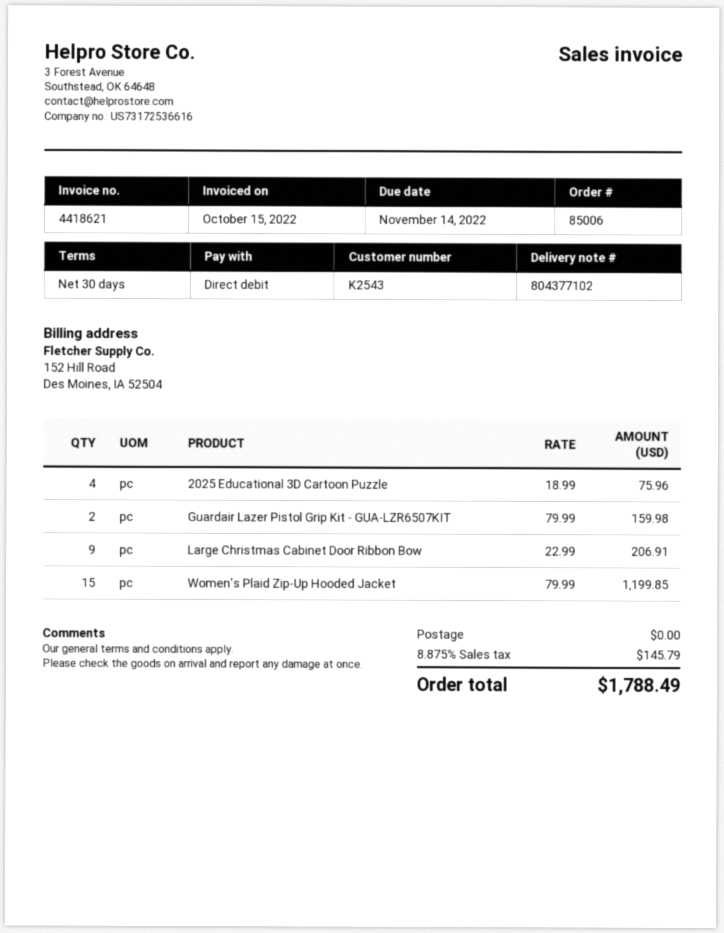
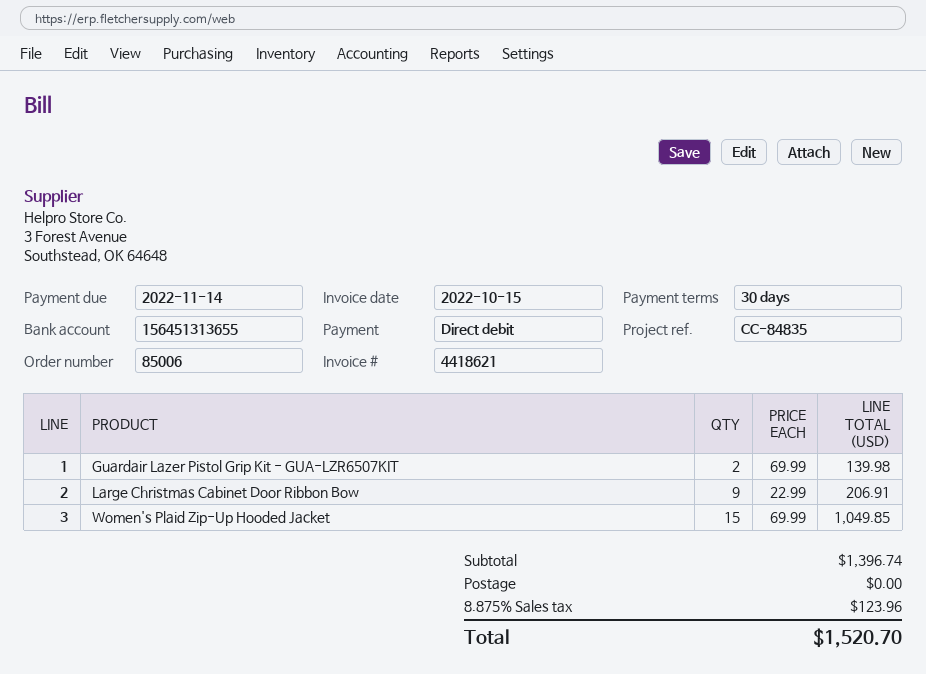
2025 Educational 3D Cartoon Puzzle: 4 x 18.99 = 75.96 -> none
Guardair Lazer Pistol Grip Kit - GUA-LZR6507KIT: 2 x 79.99 = 159.98 -> 2 x 69.99 = 139.98
Women's Plaid Zip-Up Hooded Jacket: 15 x 79.99 = 1199.85 -> 15 x 69.99 = 1049.85
tax: 8.875% = 145.79 -> 8.875% = 123.96
total: 1788.49 -> 1520.70

